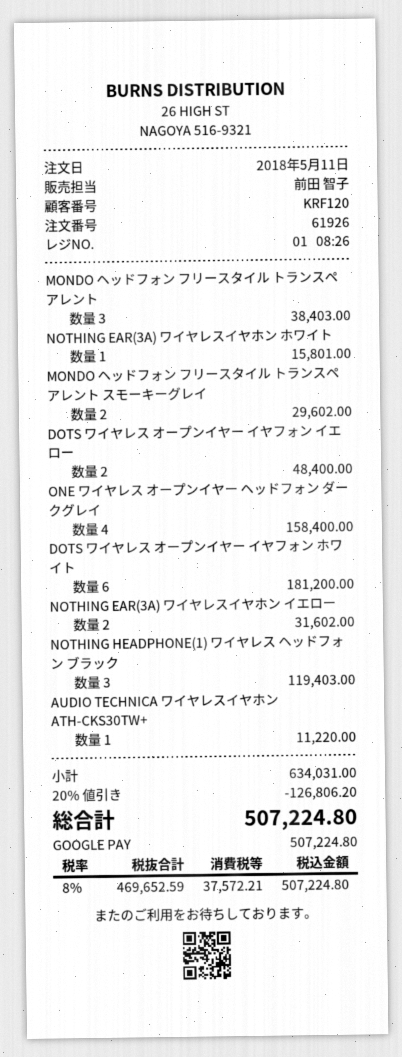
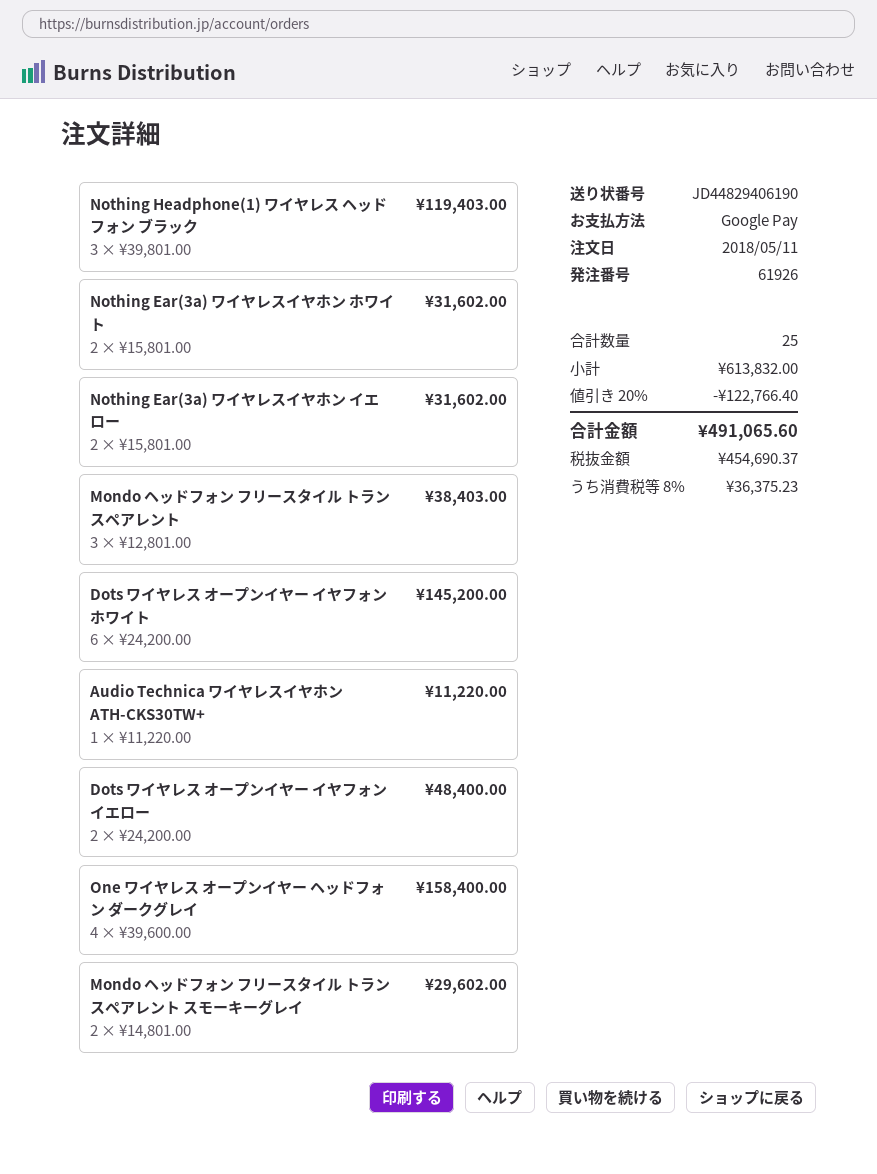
NOTHING EAR(3A) ワイヤレスイヤホン ホワイト: 1 for 15801.00 -> 2 for 31602.00
DOTS ワイヤレス オープンイヤー イヤフォン ホワイト: 6 for 181200.00 -> 6 for 145200.00
subtotal: 634031.00 -> 613832.00
discount: 20% = 126806.20 -> 20% = 122766.40
net: 469652.59 -> 454690.37
tax: 8% = 37572.21 -> 8% = 36375.23
total: 507224.80 -> 491065.60

